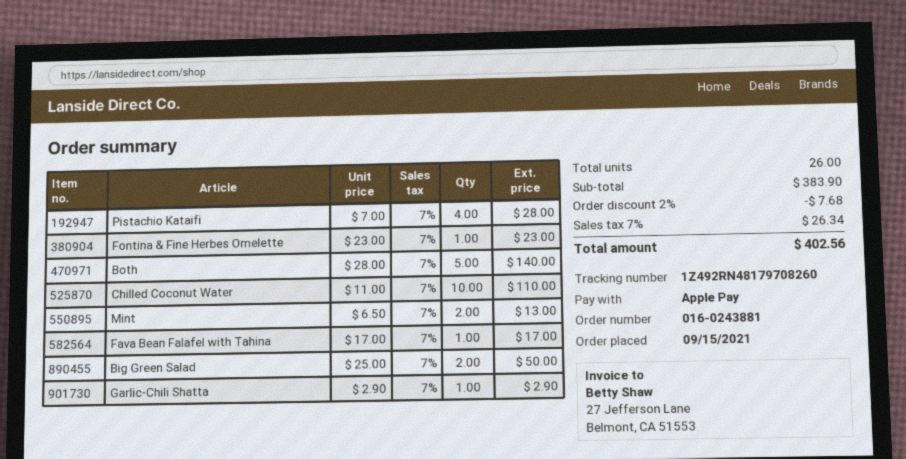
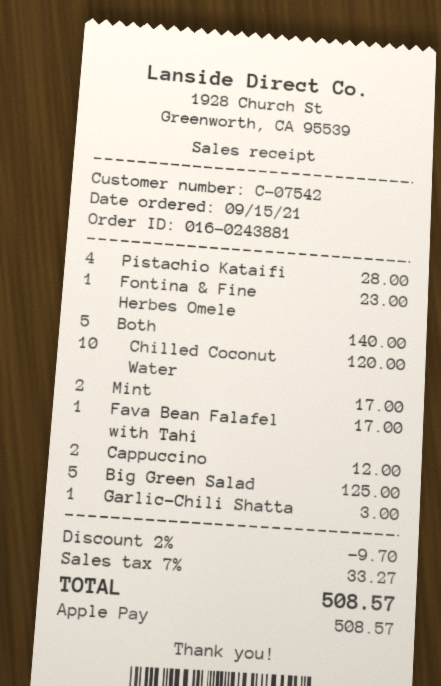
Chilled Coconut Water: 10 for 110.00 -> 10 for 120.00
Mint: 2 for 13.00 -> 2 for 17.00
Big Green Salad: 2 for 50.00 -> 5 for 125.00
Garlic-Chili Shatta: 1 for 2.90 -> 1 for 3.00
Cappuccino: none -> 2 for 12.00
discount: 2% = 7.68 -> 2% = 9.70
tax: 7% = 26.34 -> 7% = 33.27
total: 402.56 -> 508.57

